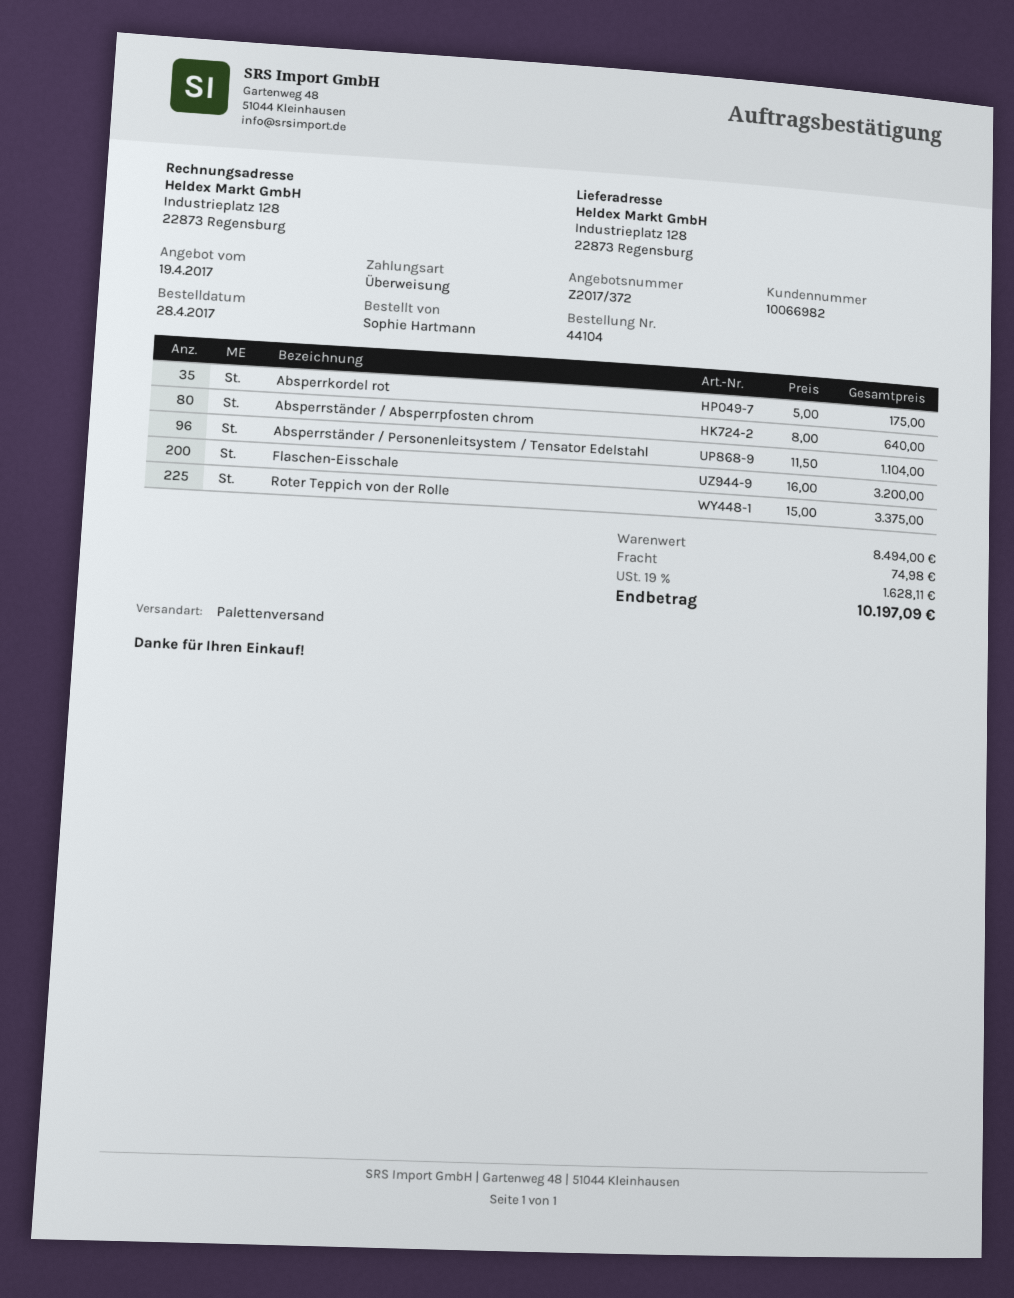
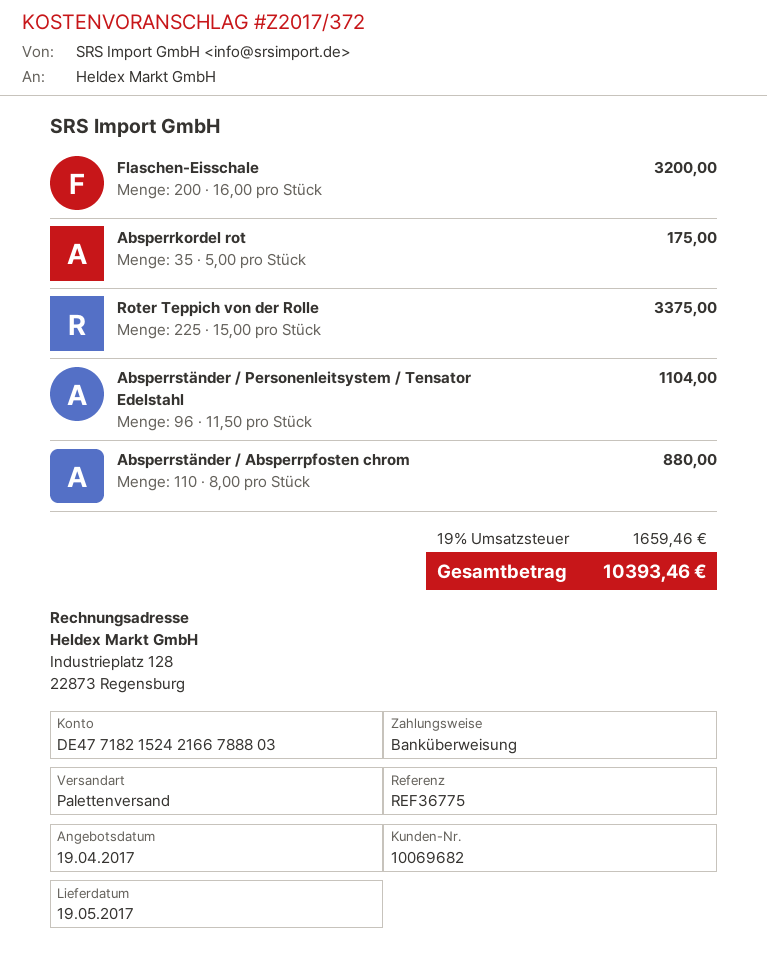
customer number: 10066982 -> 10069682
Absperrständer / Absperrpfosten chrom: 80 x 8.00 = 640.00 -> 110 x 8.00 = 880.00
shipping: 74.98 -> none
tax: 19% = 1628.11 -> 19% = 1659.46
total: 10197.09 -> 10393.46

